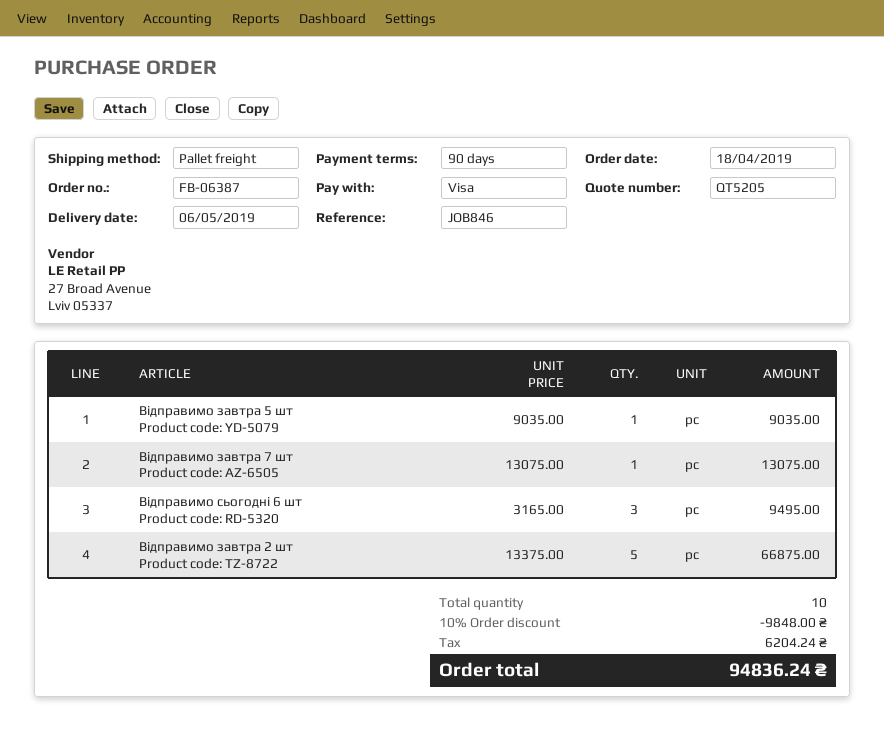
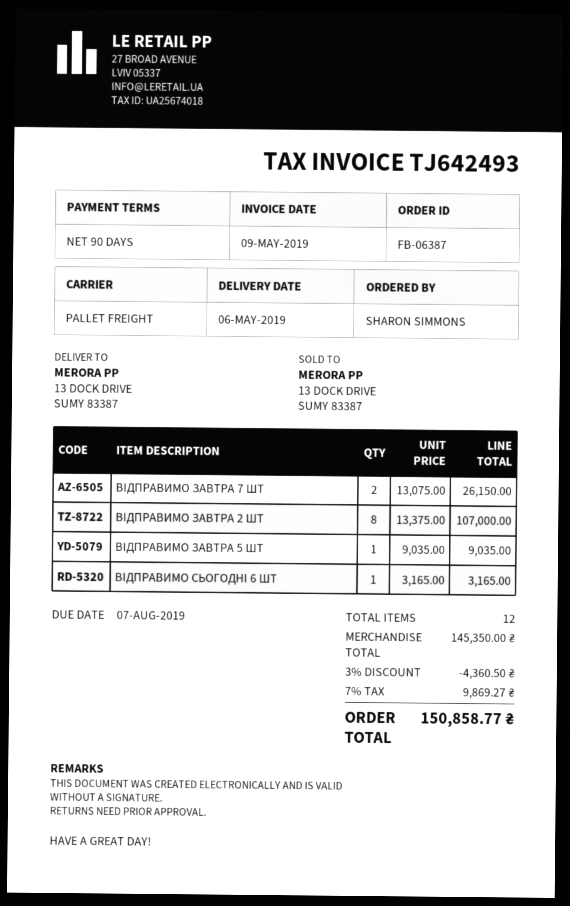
Відправимо завтра 7 шт: 1 x 13075.00 = 13075.00 -> 2 x 13075.00 = 26150.00
Відправимо сьогодні 6 шт: 3 x 3165.00 = 9495.00 -> 1 x 3165.00 = 3165.00
Відправимо завтра 2 шт: 5 x 13375.00 = 66875.00 -> 8 x 13375.00 = 107000.00
total quantity: 10 -> 12
discount: 10% = 9848.00 -> 3% = 4360.50
tax: 6204.24 -> 9869.27
total: 94836.24 -> 150858.77

